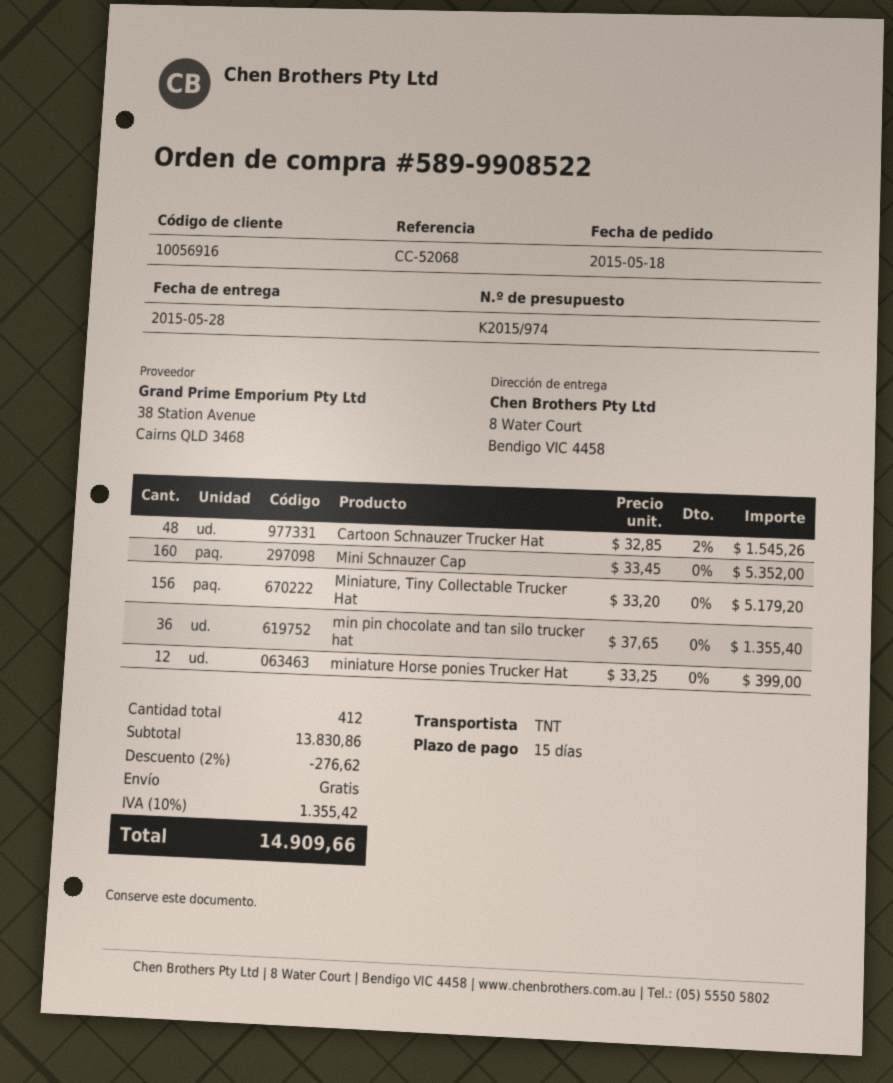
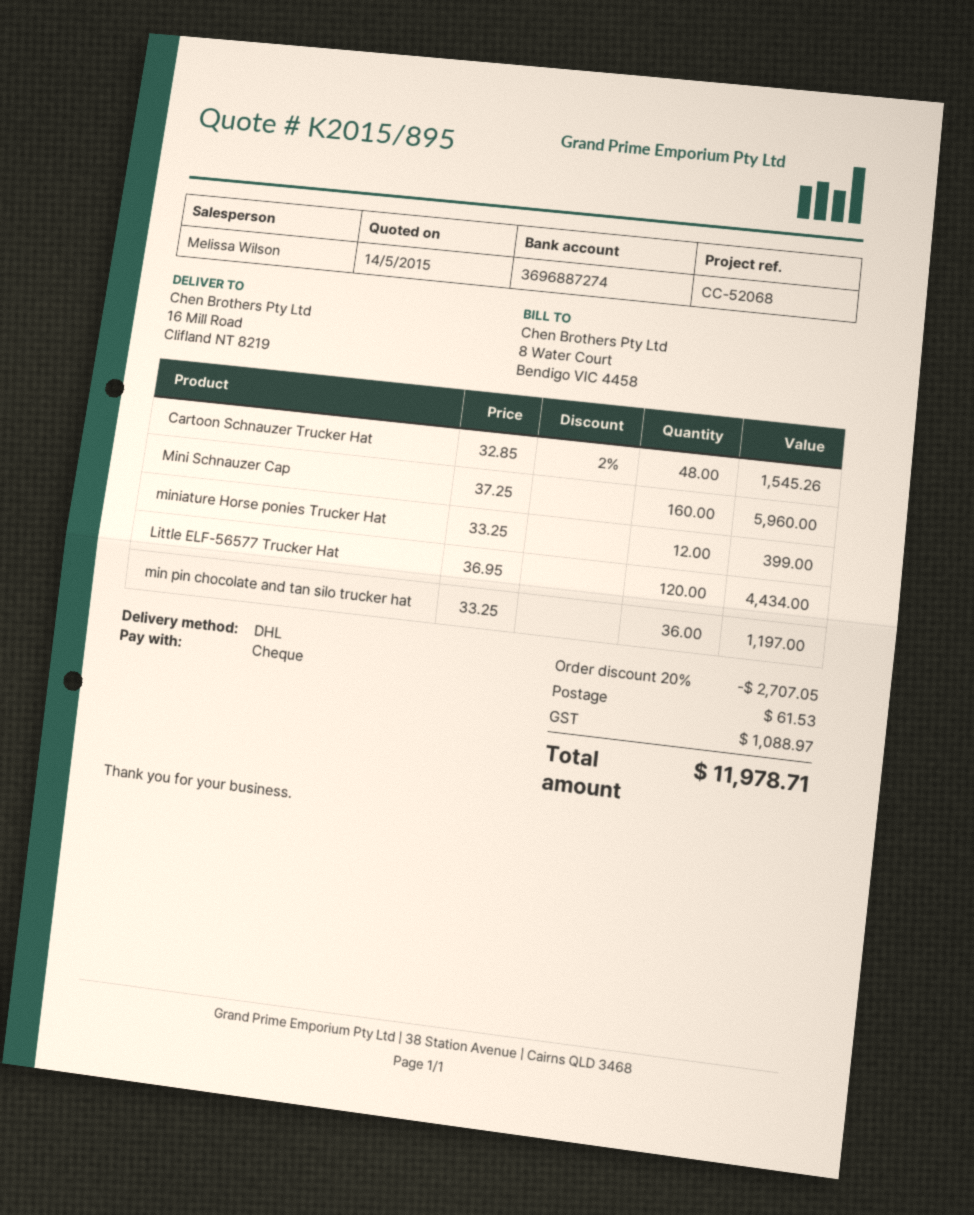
quote number: K2015/974 -> K2015/895
shipping method: TNT -> DHL
ship to: 8 Water Court, Bendigo VIC 4458 -> 16 Mill Road, Clifland NT 8219
Mini Schnauzer Cap: 160 x 33.45 = 5352.00 -> 160 x 37.25 = 5960.00
Miniature, Tiny Collectable Trucker Hat: 156 x 33.20 = 5179.20 -> none
min pin chocolate and tan silo trucker hat: 36 x 37.65 = 1355.40 -> 36 x 33.25 = 1197.00
Little ELF-56577 Trucker Hat: none -> 120 x 36.95 = 4434.00
discount: 2% = 276.62 -> 20% = 2707.05
shipping: 0.00 -> 61.53
tax: 1355.42 -> 1088.97
total: 14909.66 -> 11978.71

